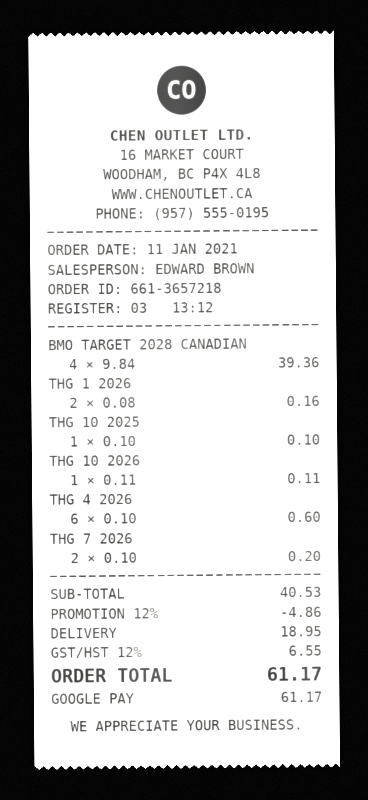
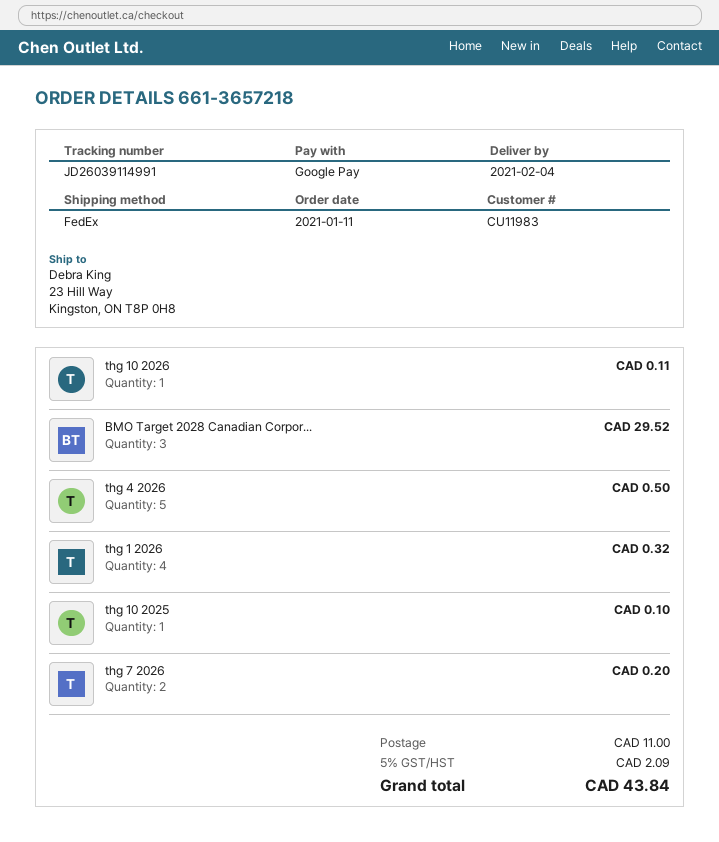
BMO TARGET 2028 CANADIAN: 4 for 39.36 -> 3 for 29.52
THG 1 2026: 2 for 0.16 -> 4 for 0.32
THG 4 2026: 6 for 0.60 -> 5 for 0.50
discount: 12% = 4.86 -> none
shipping: 18.95 -> 11.00
tax: 12% = 6.55 -> 5% = 2.09
total: 61.17 -> 43.84

